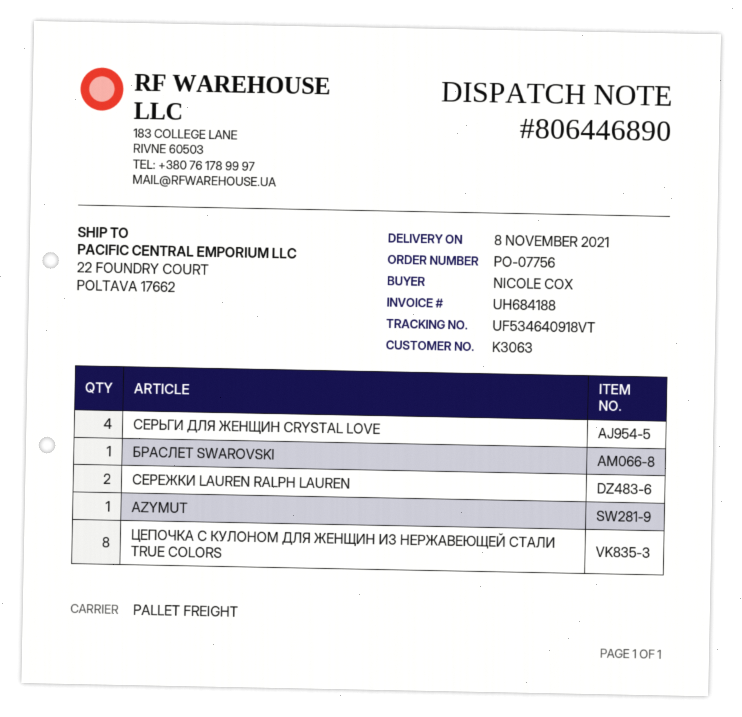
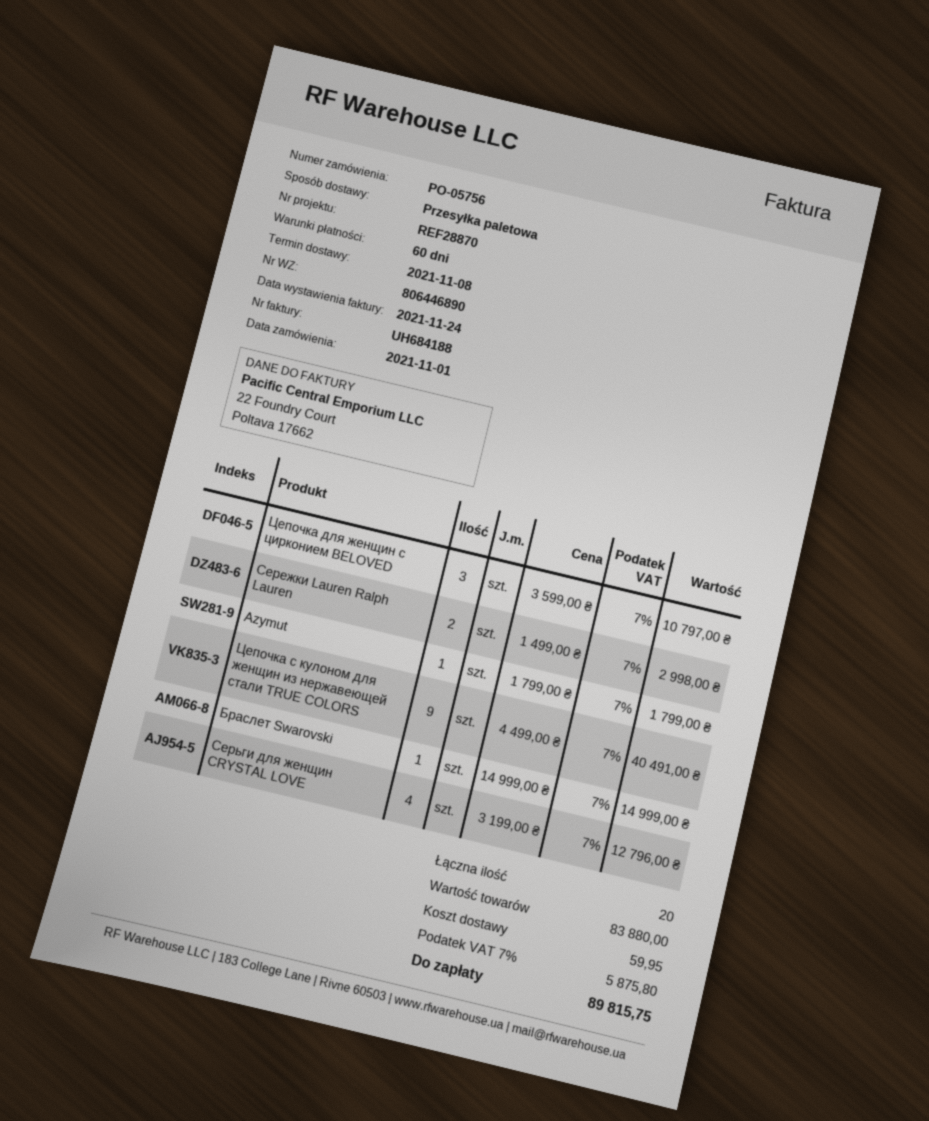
order number: PO-07756 -> PO-05756
ЦЕПОЧКА С КУЛОНОМ ДЛЯ ЖЕНЩИН ИЗ НЕРЖАВЕЮЩЕЙ СТАЛИ TRUE COLORS: 8 -> 9
Цепочка для женщин с цирконием BELOVED: none -> 3

